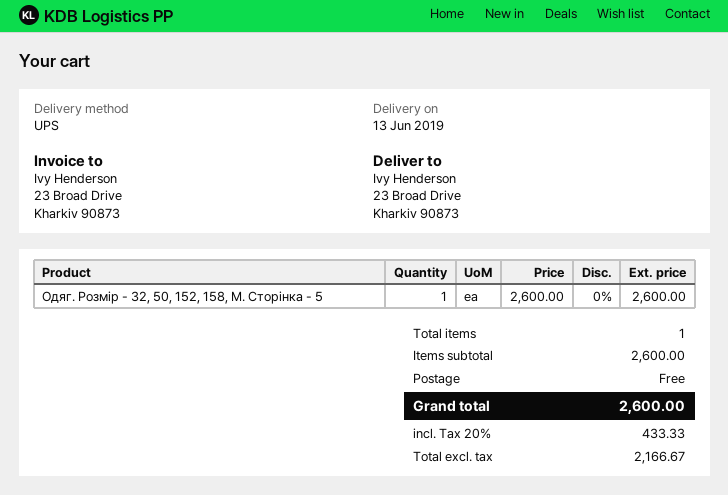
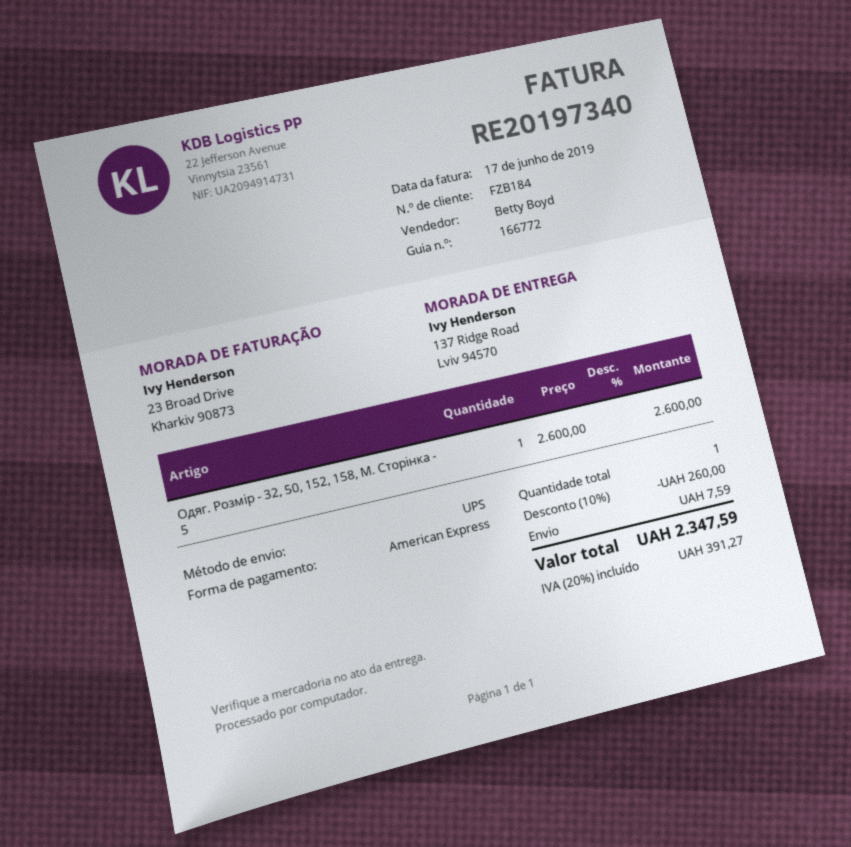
ship to: 23 Broad Drive, Kharkiv 90873 -> 137 Ridge Road, Lviv 94570
discount: none -> 10% = 260.00
shipping: 0.00 -> 7.59
tax: 20% = 433.33 -> 20% = 391.27
total: 2600.00 -> 2347.59

